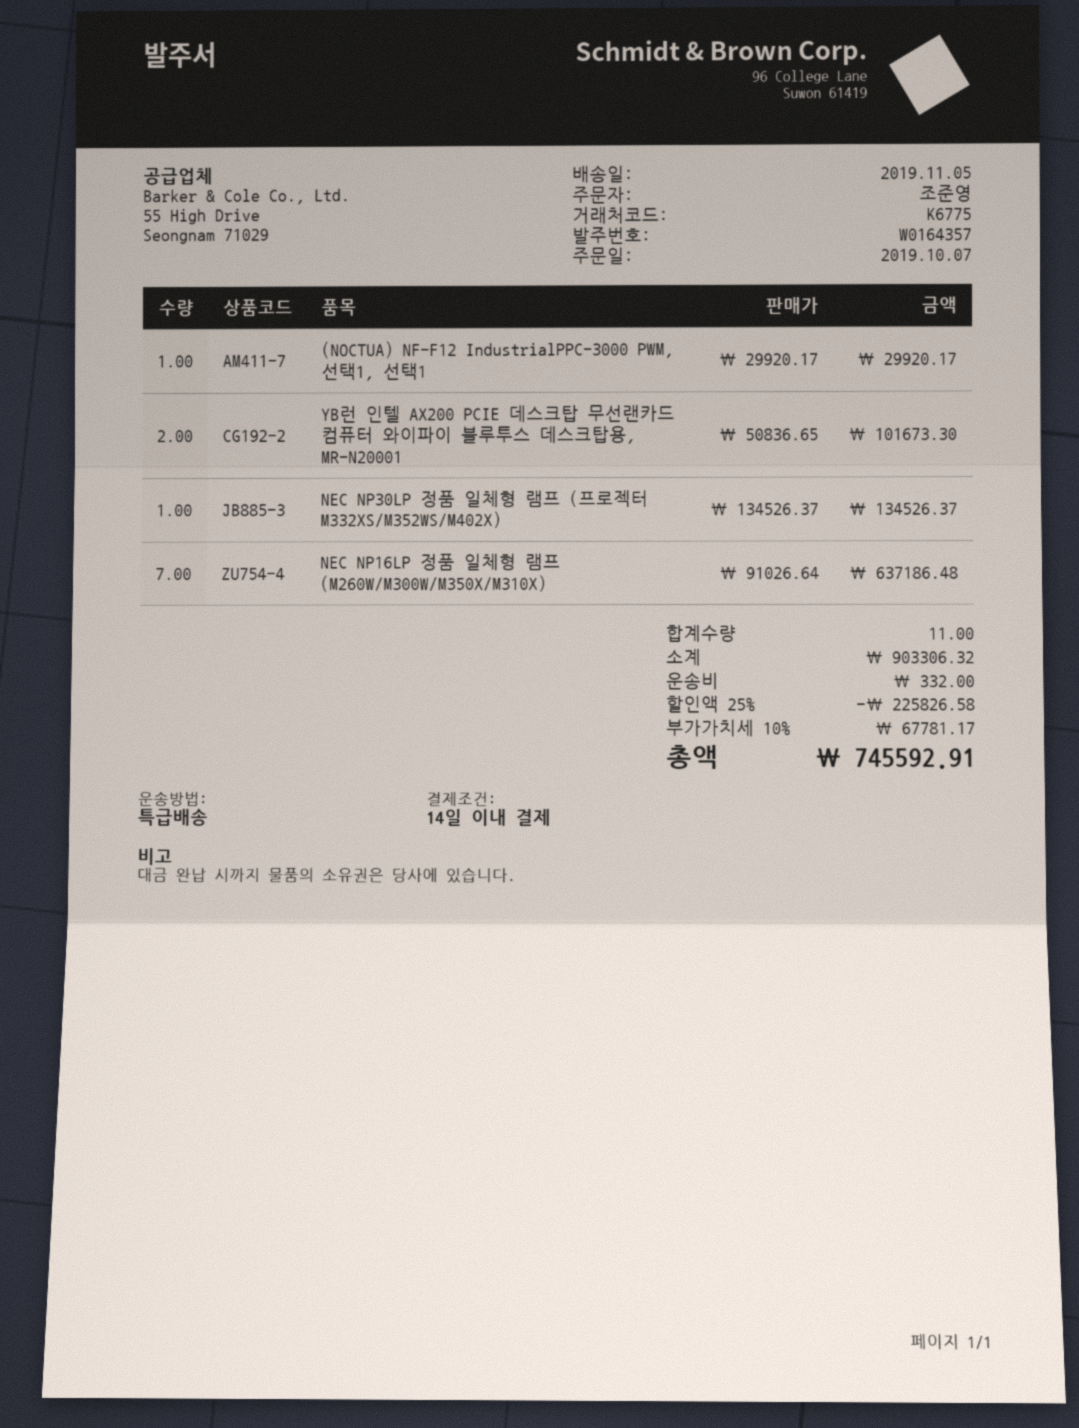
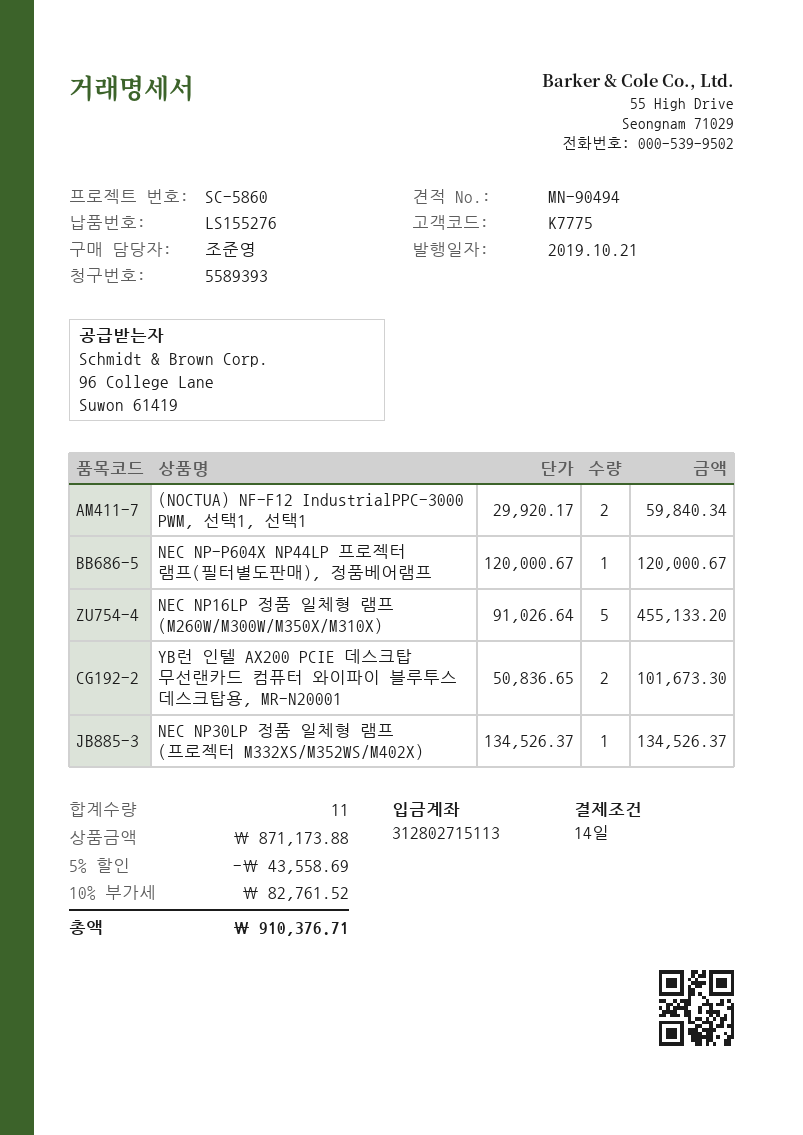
customer number: K6775 -> K7775
(NOCTUA) NF-F12 IndustrialPPC-3000 PWM, 선택1, 선택1: 1 x 29920.17 = 29920.17 -> 2 x 29920.17 = 59840.34
NEC NP16LP 정품 일체형 램프 (M260W/M300W/M350X/M310X): 7 x 91026.64 = 637186.48 -> 5 x 91026.64 = 455133.20
NEC NP-P604X NP44LP 프로젝터 램프(필터별도판매), 정품베어램프: none -> 1 x 120000.67 = 120000.67
subtotal: 903306.32 -> 871173.88
discount: 25% = 225826.58 -> 5% = 43558.69
shipping: 332.00 -> none
tax: 10% = 67781.17 -> 10% = 82761.52
total: 745592.91 -> 910376.71

